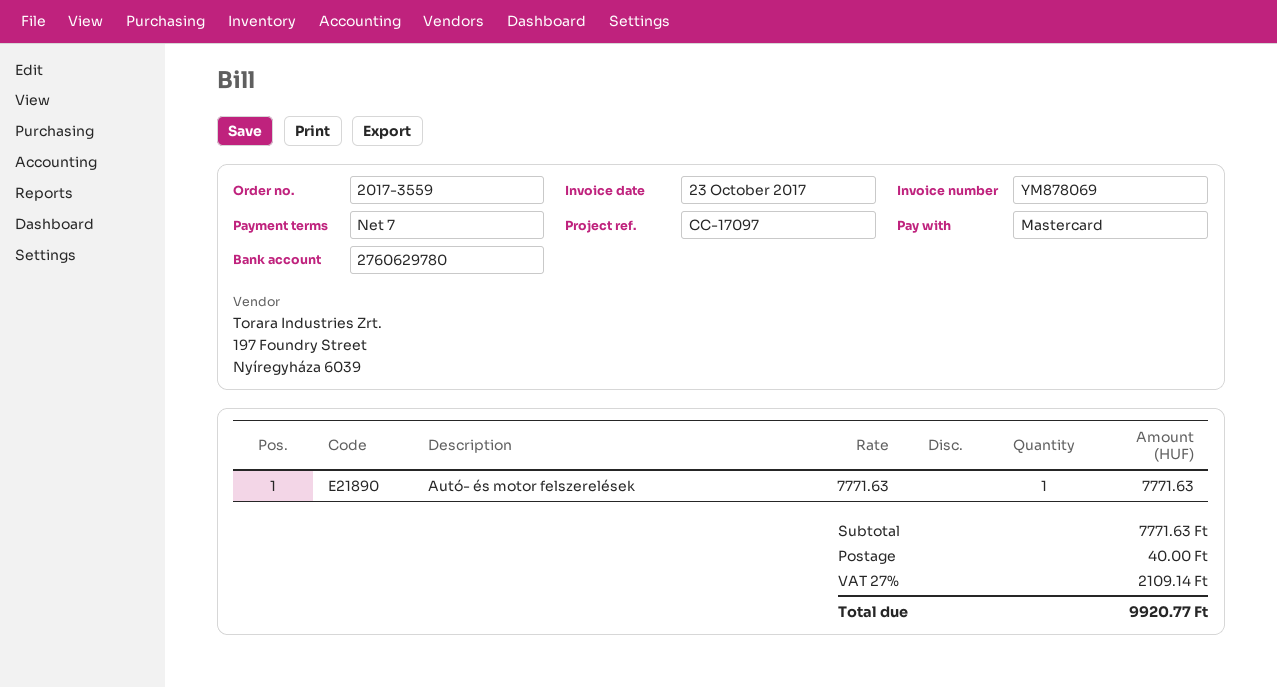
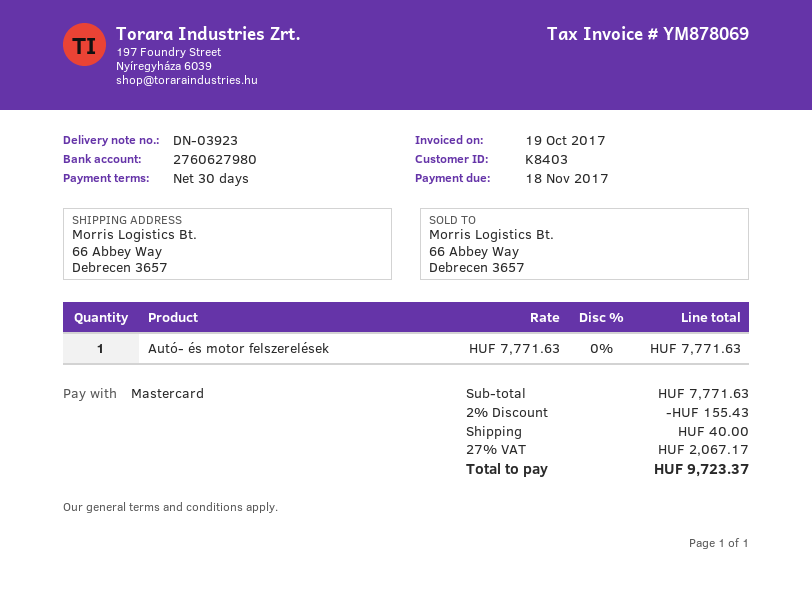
invoice date: 2017-10-23 -> 2017-10-19
payment terms: 7 days -> 30 days
bank account: 2760629780 -> 2760627980
discount: none -> 2% = 155.43
tax: 27% = 2109.14 -> 27% = 2067.17
total: 9920.77 -> 9723.37

